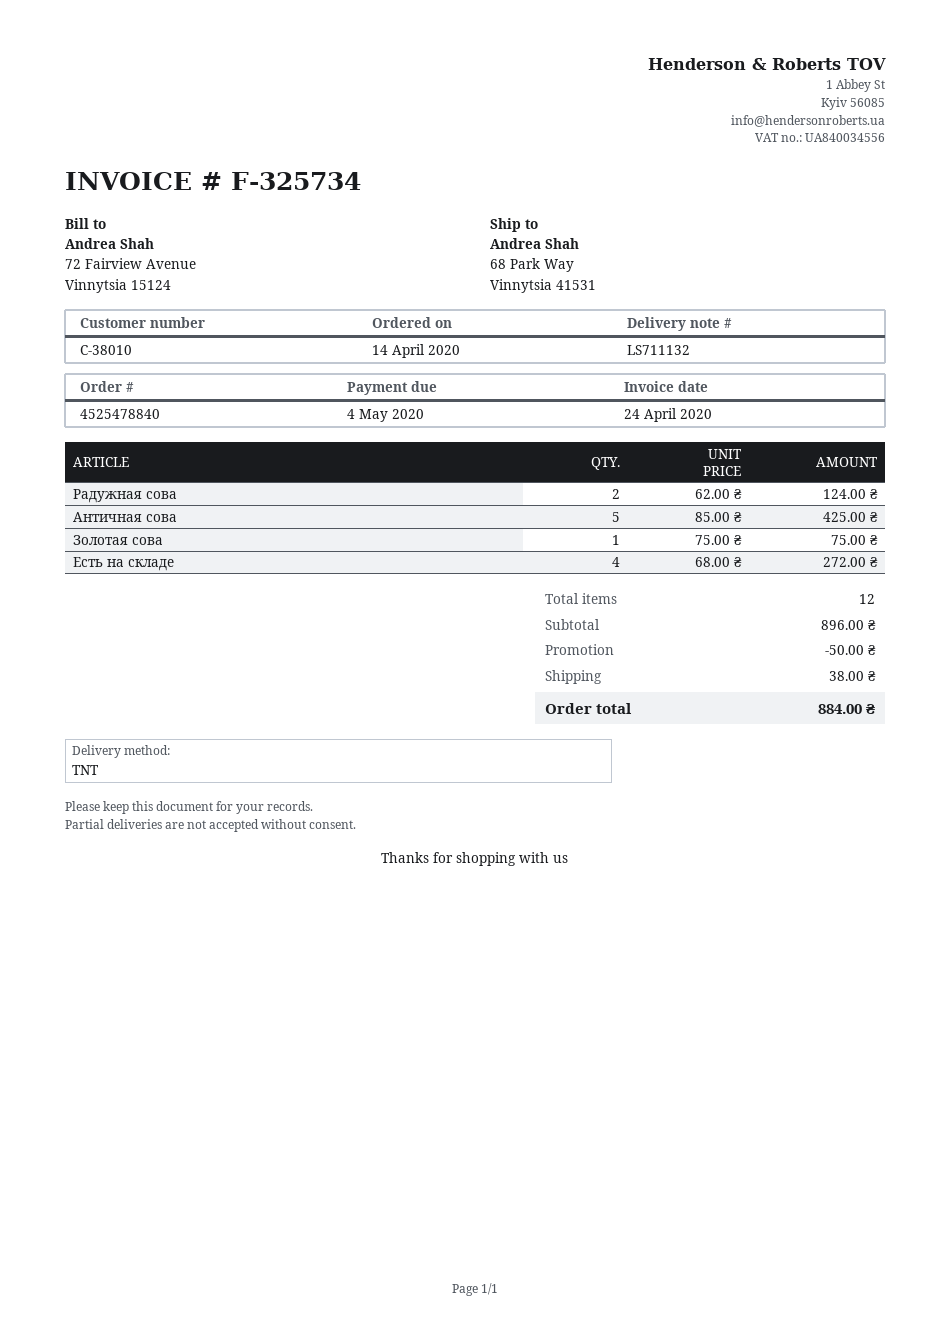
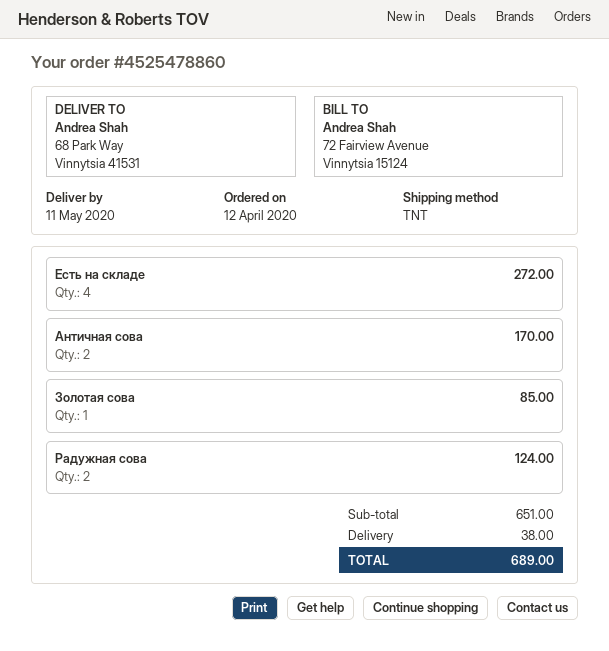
order number: 4525478840 -> 4525478860
order date: 2020-04-14 -> 2020-04-12
Античная сова: 5 for 425.00 -> 2 for 170.00
Золотая сова: 1 for 75.00 -> 1 for 85.00
subtotal: 896.00 -> 651.00
discount: 50.00 -> none
total: 884.00 -> 689.00

